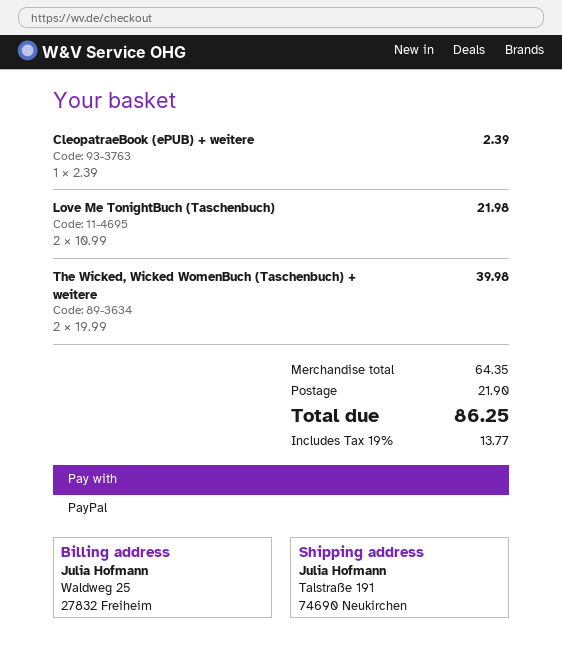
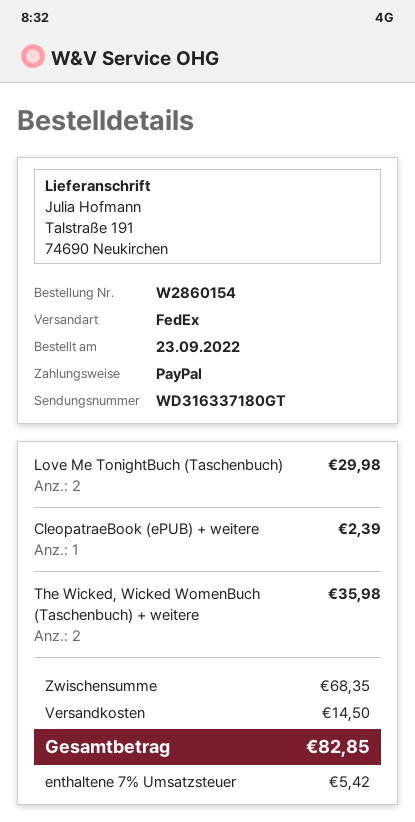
Love Me TonightBuch (Taschenbuch): 2 for 21.98 -> 2 for 29.98
The Wicked, Wicked WomenBuch (Taschenbuch) + weitere: 2 for 39.98 -> 2 for 35.98
subtotal: 64.35 -> 68.35
shipping: 21.90 -> 14.50
tax: 19% = 13.77 -> 7% = 5.42
total: 86.25 -> 82.85

